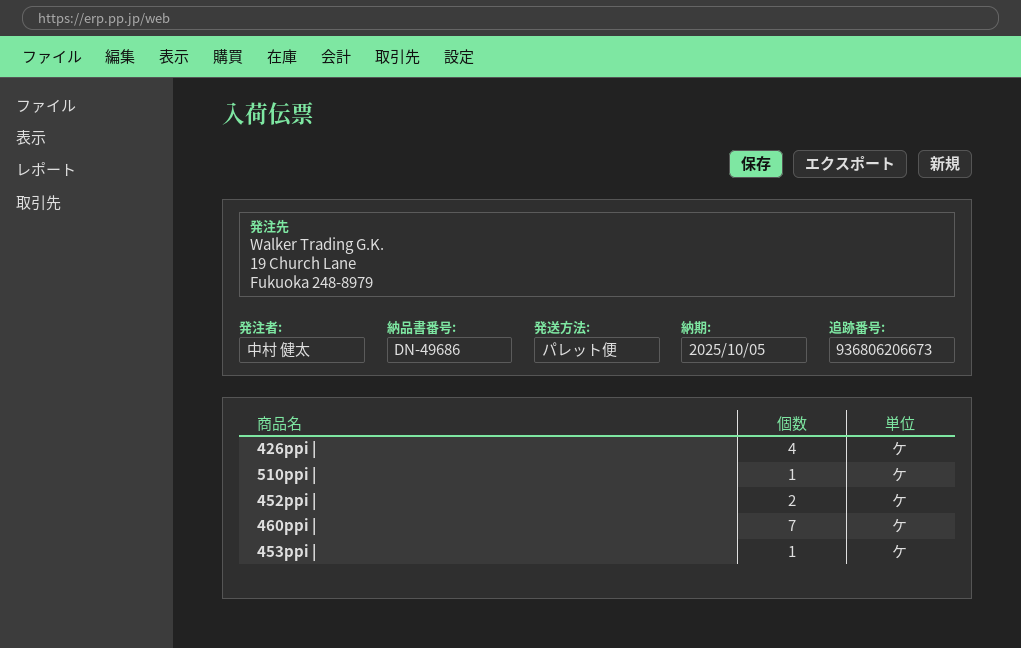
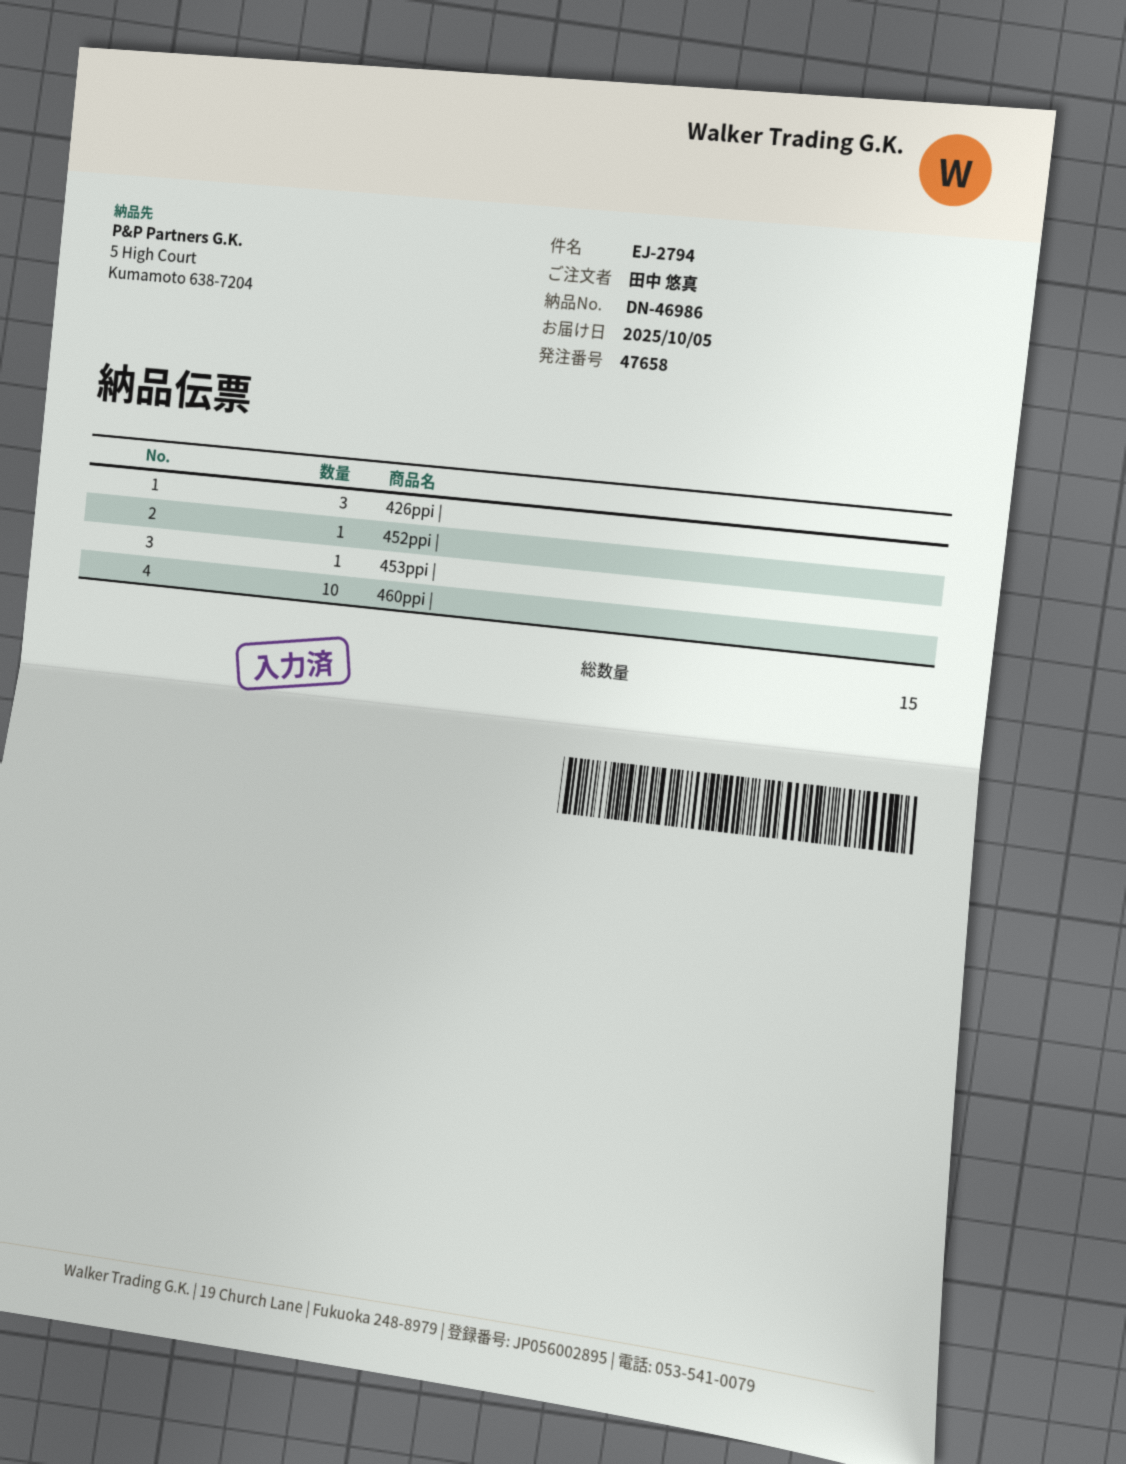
delivery note number: DN-49686 -> DN-46986
ordered by: 中村 健太 -> 田中 悠真
426ppi |: 4 -> 3
510ppi |: 1 -> none
452ppi |: 2 -> 1
460ppi |: 7 -> 10

